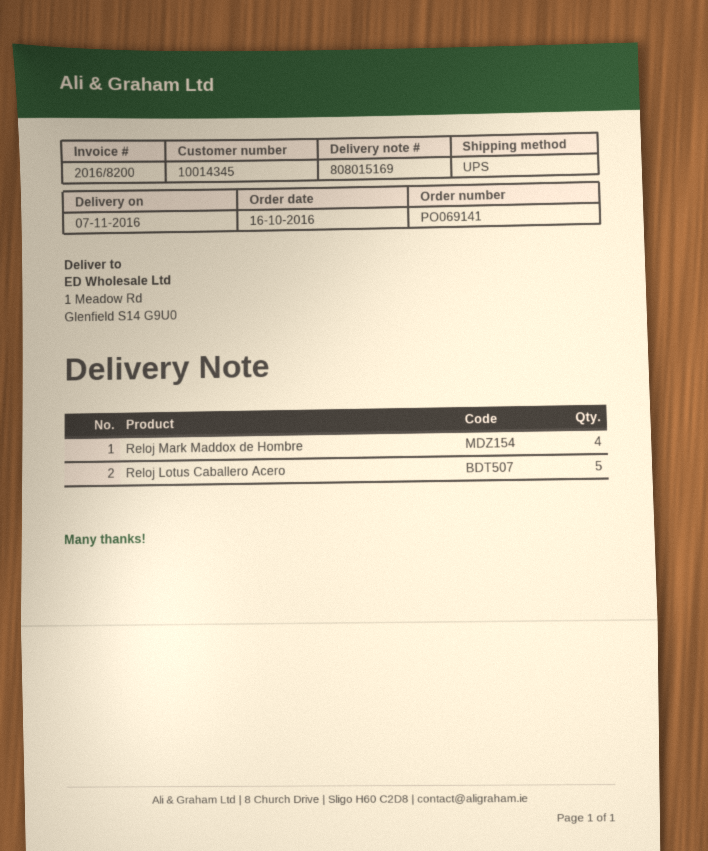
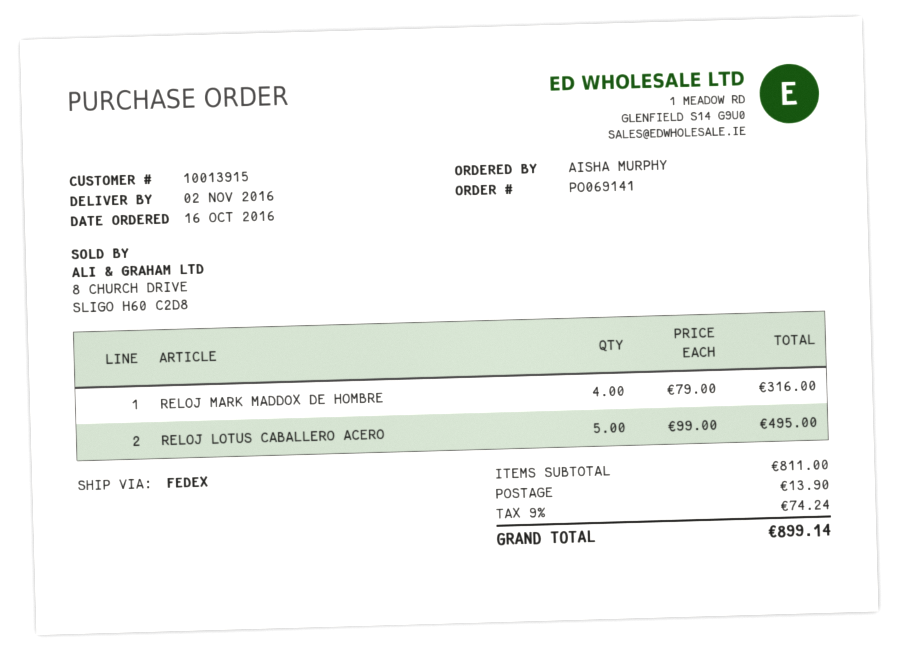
delivery date: 2016-11-07 -> 2016-11-02
customer number: 10014345 -> 10013915
shipping method: UPS -> FedEx

